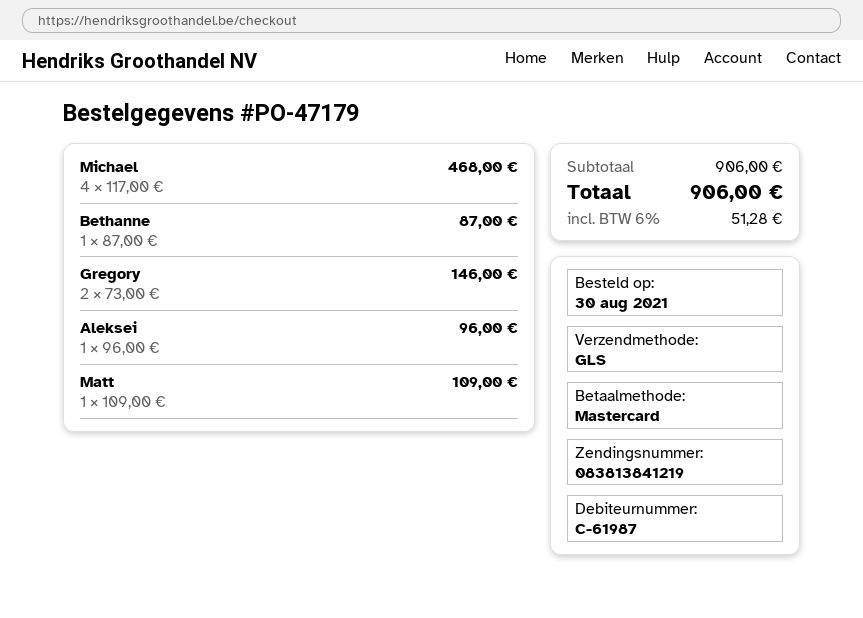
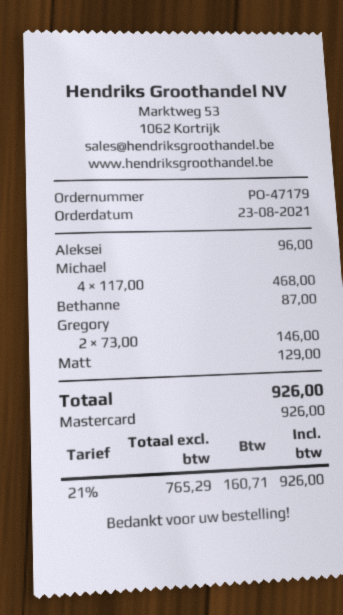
order date: 2021-08-30 -> 2021-08-23
Matt: 1 x 109.00 = 109.00 -> 1 x 129.00 = 129.00
tax: 6% = 51.28 -> 21% = 160.71
total: 906.00 -> 926.00

